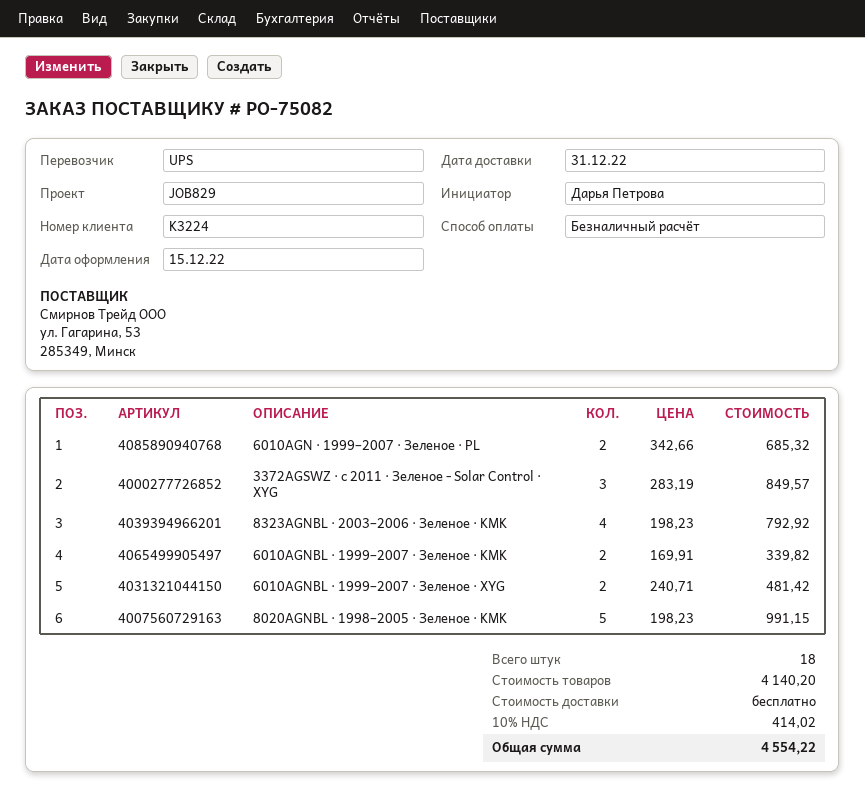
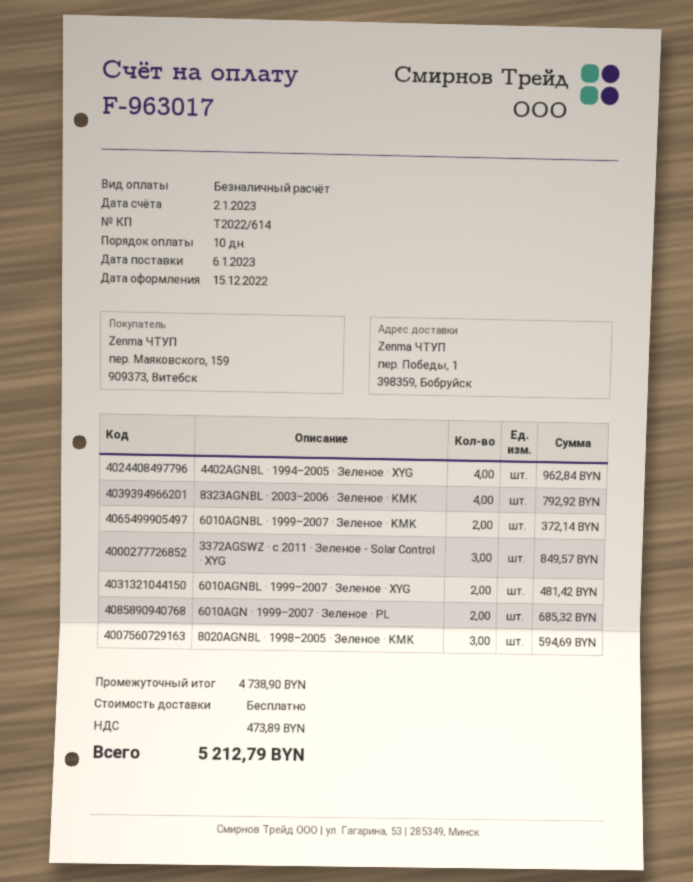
delivery date: 2022-12-31 -> 2023-01-06
6010AGNBL · 1999–2007 · Зеленое · KMK: 2 for 339.82 -> 2 for 372.14
8020AGNBL · 1998–2005 · Зеленое · KMK: 5 for 991.15 -> 3 for 594.69
4402AGNBL · 1994–2005 · Зеленое · XYG: none -> 4 for 962.84
subtotal: 4140.20 -> 4738.90
tax: 414.02 -> 473.89
total: 4554.22 -> 5212.79

